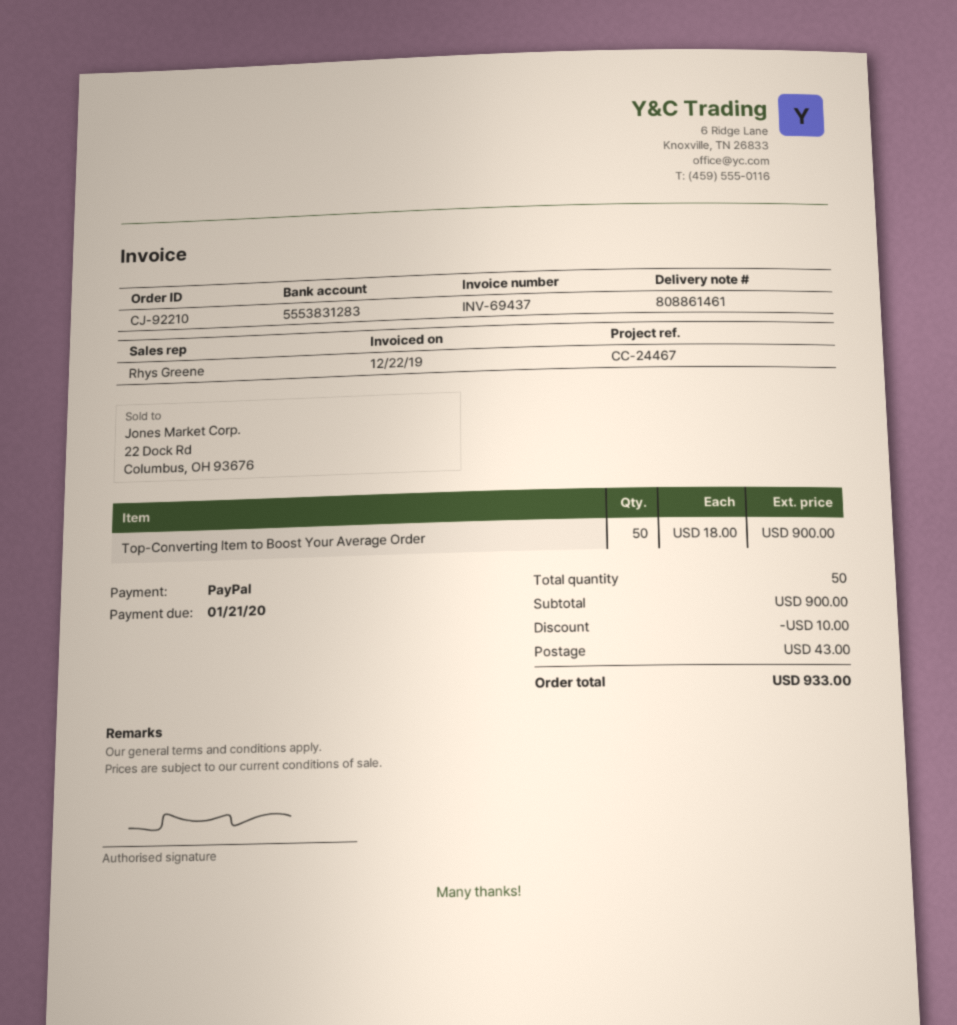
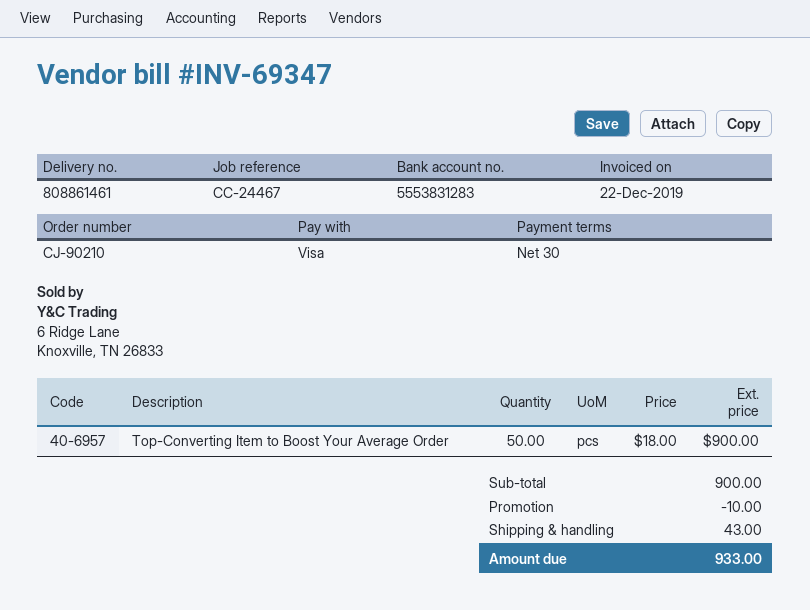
order number: CJ-92210 -> CJ-90210
invoice number: INV-69437 -> INV-69347
payment method: PayPal -> Visa

